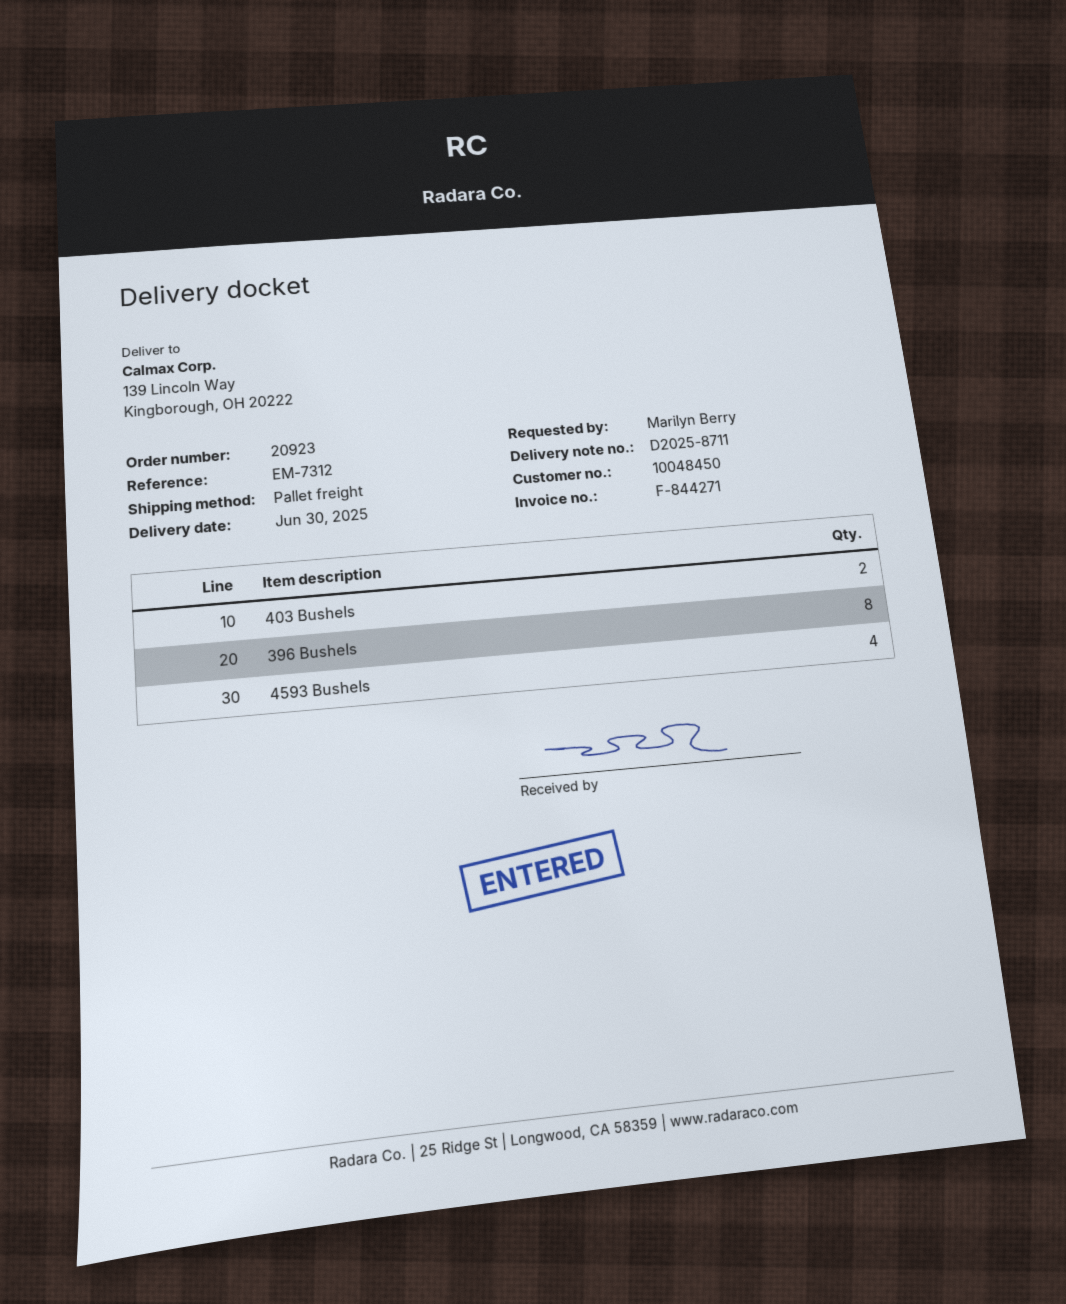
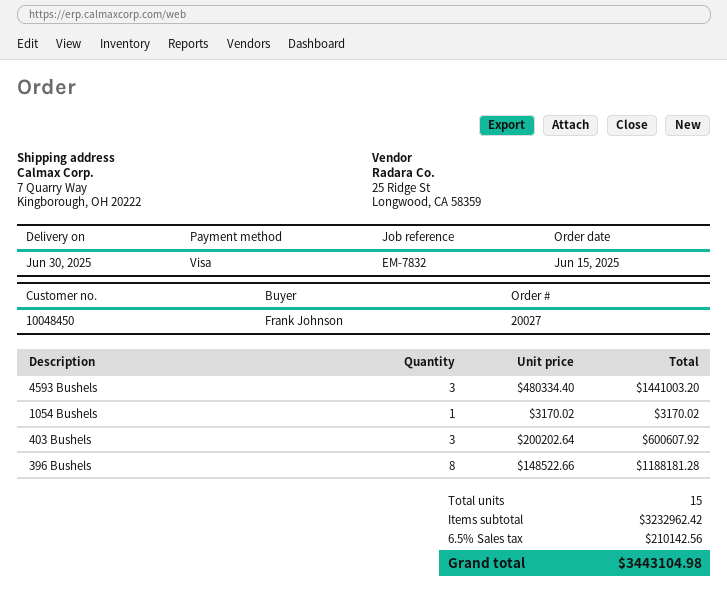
order number: 20923 -> 20027
reference: EM-7312 -> EM-7832
ordered by: Marilyn Berry -> Frank Johnson
ship to: 139 Lincoln Way, Kingborough, OH 20222 -> 7 Quarry Way, Kingborough, OH 20222
403 Bushels: 2 -> 3
4593 Bushels: 4 -> 3
1054 Bushels: none -> 1

